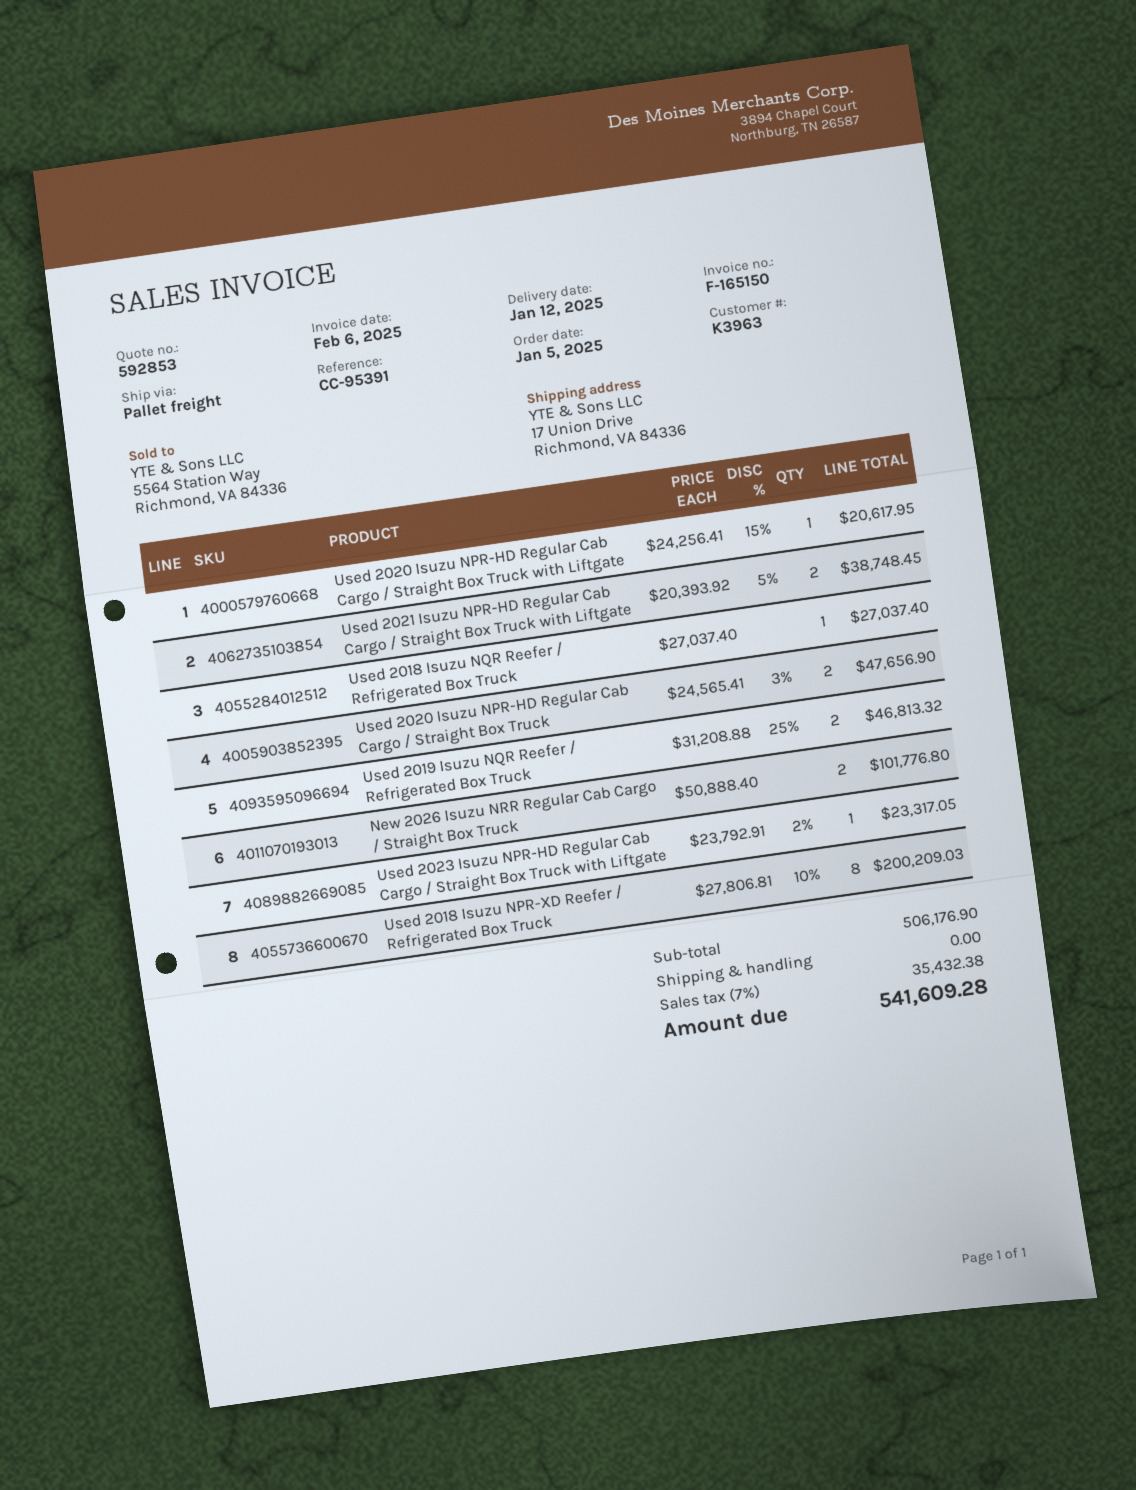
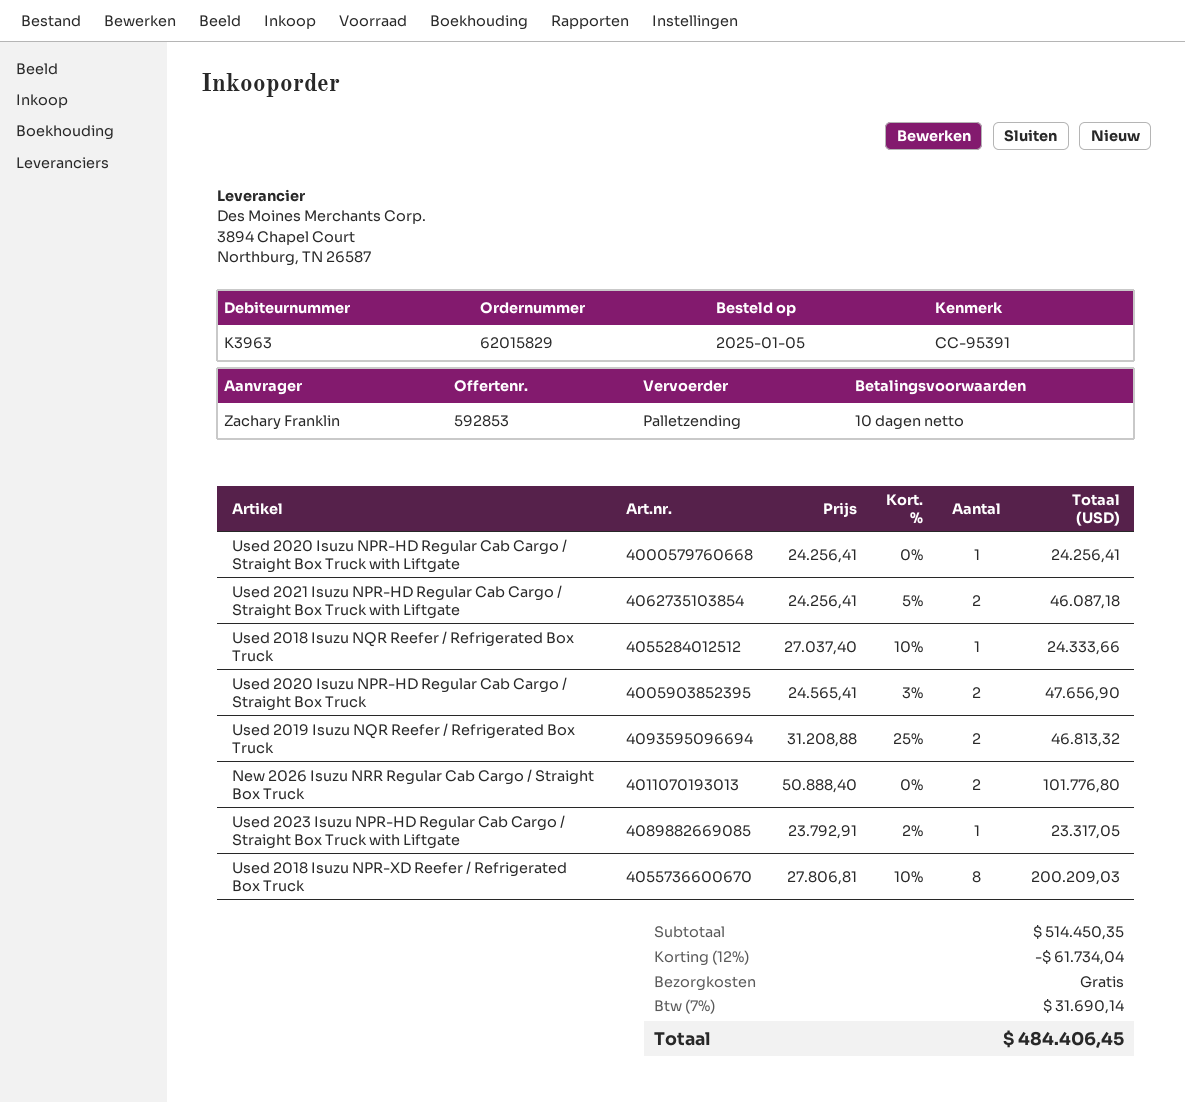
Used 2020 Isuzu NPR-HD Regular Cab Cargo / Straight Box Truck with Liftgate: 1 x 24256.41 - 15% = 20617.95 -> 1 x 24256.41 = 24256.41
Used 2021 Isuzu NPR-HD Regular Cab Cargo / Straight Box Truck with Liftgate: 2 x 20393.92 - 5% = 38748.45 -> 2 x 24256.41 - 5% = 46087.18
Used 2018 Isuzu NQR Reefer / Refrigerated Box Truck: 1 x 27037.40 = 27037.40 -> 1 x 27037.40 - 10% = 24333.66
subtotal: 506176.90 -> 514450.35
discount: none -> 12% = 61734.04
tax: 7% = 35432.38 -> 7% = 31690.14
total: 541609.28 -> 484406.45

